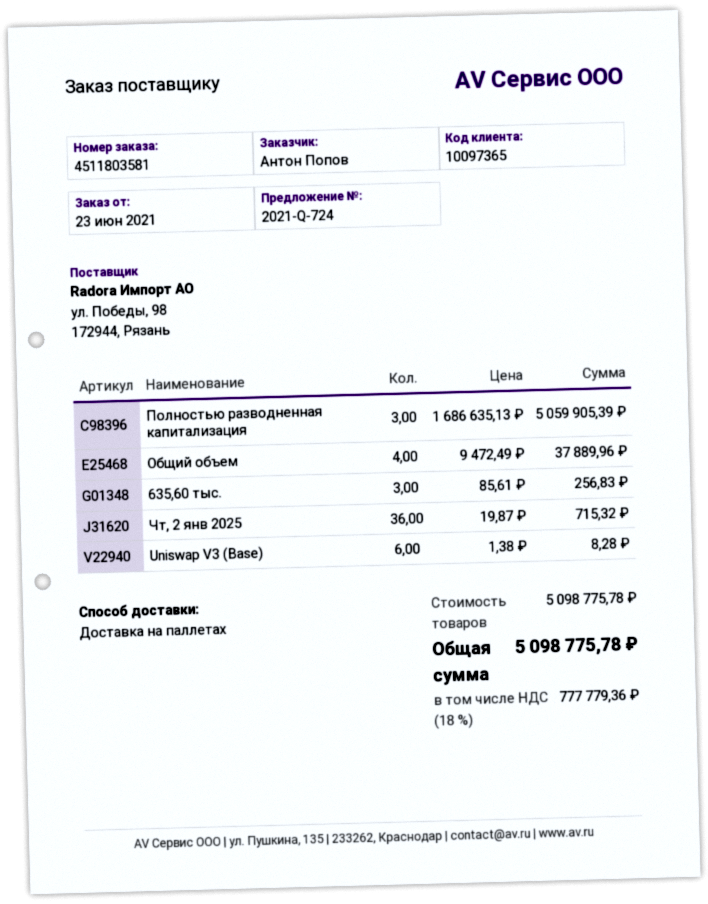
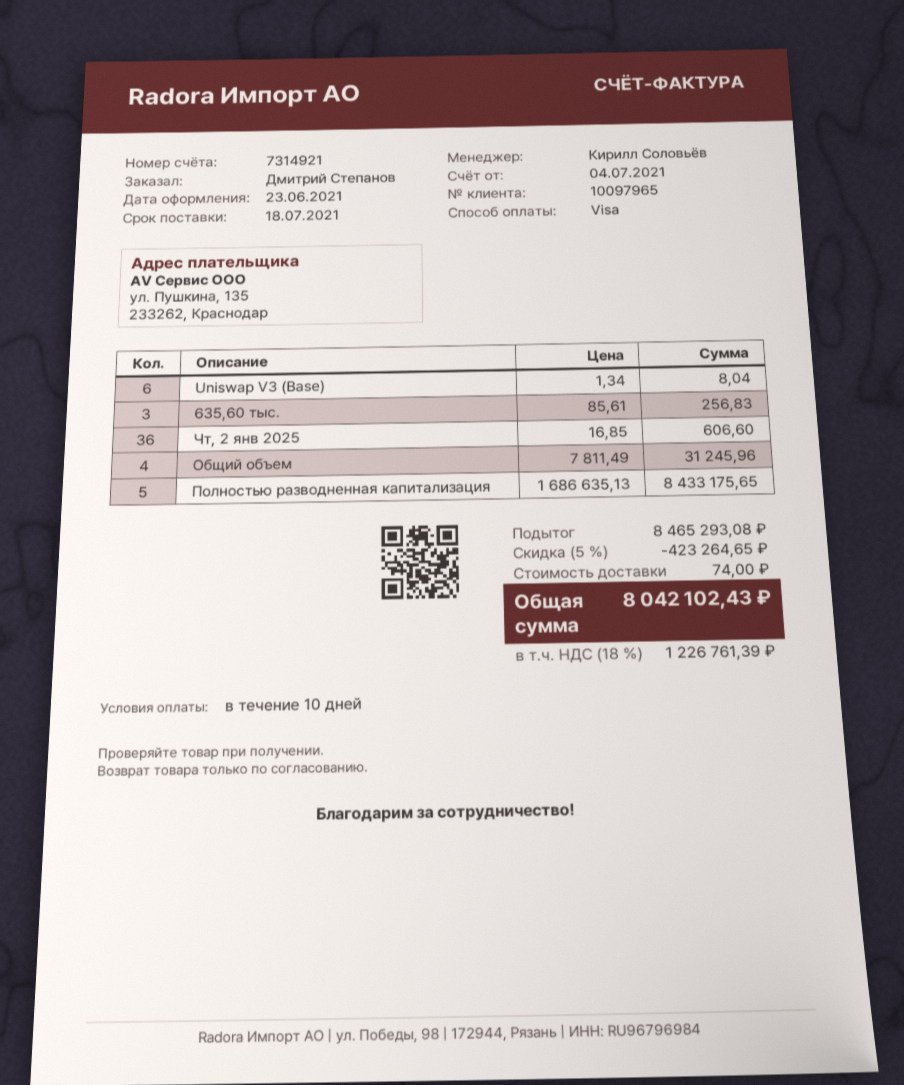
customer number: 10097365 -> 10097965
ordered by: Антон Попов -> Дмитрий Степанов
Полностью разводненная капитализация: 3 x 1686635.13 = 5059905.39 -> 5 x 1686635.13 = 8433175.65
Общий объем: 4 x 9472.49 = 37889.96 -> 4 x 7811.49 = 31245.96
Чт, 2 янв 2025: 36 x 19.87 = 715.32 -> 36 x 16.85 = 606.60
Uniswap V3 (Base): 6 x 1.38 = 8.28 -> 6 x 1.34 = 8.04
subtotal: 5098775.78 -> 8465293.08
discount: none -> 5% = 423264.65
shipping: none -> 74.00
tax: 18% = 777779.36 -> 18% = 1226761.39
total: 5098775.78 -> 8042102.43

